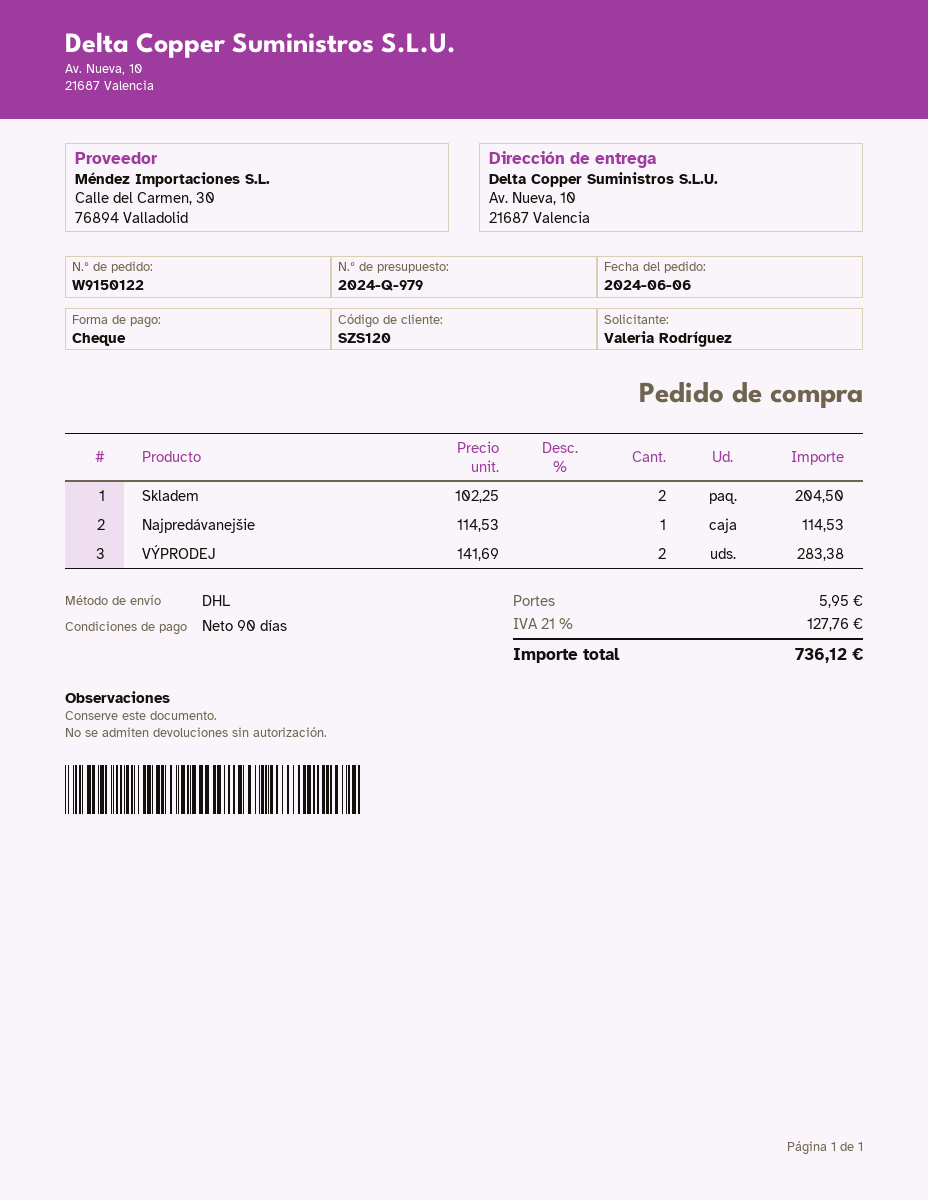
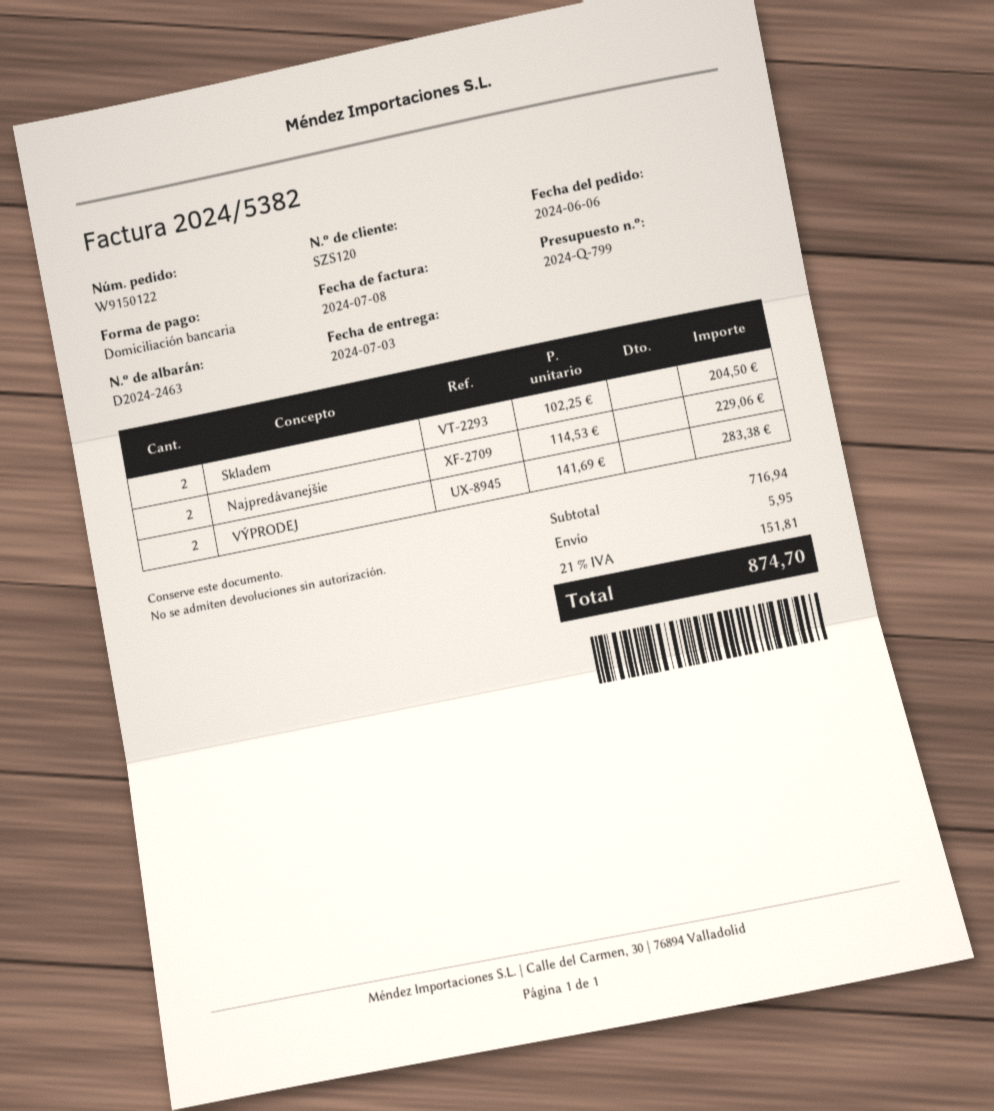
quote number: 2024-Q-979 -> 2024-Q-799
payment method: cheque -> direct debit
Najpredávanejšie: 1 x 114.53 = 114.53 -> 2 x 114.53 = 229.06
tax: 21% = 127.76 -> 21% = 151.81
total: 736.12 -> 874.70

